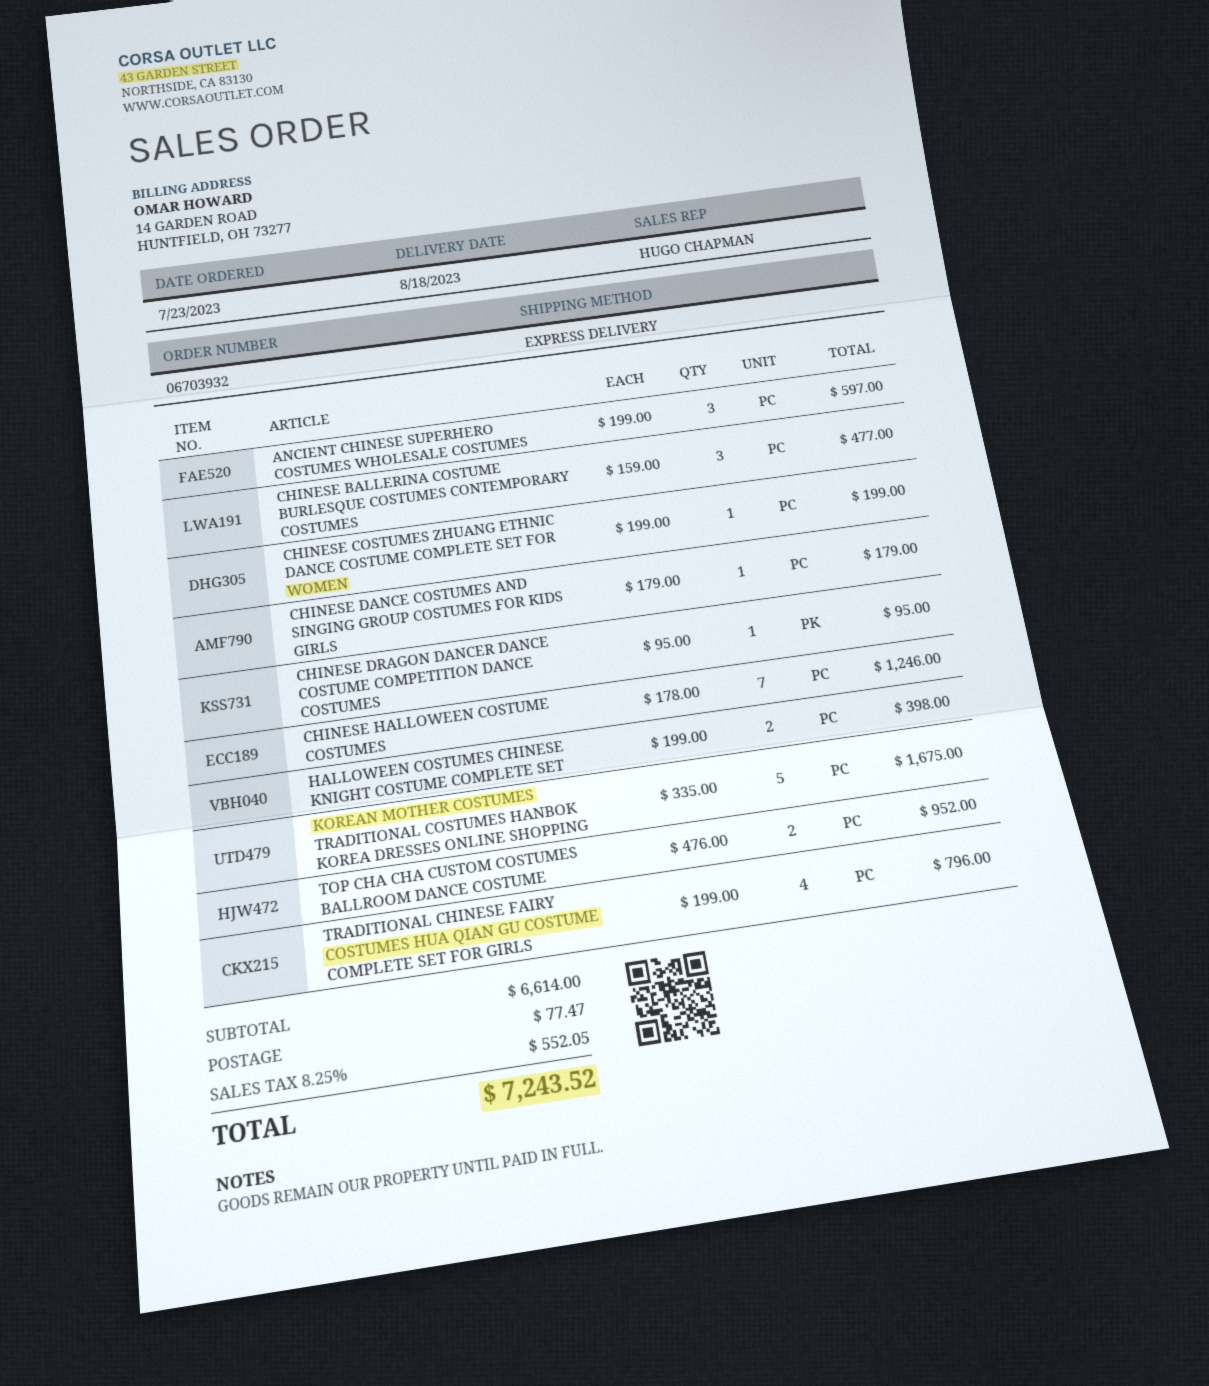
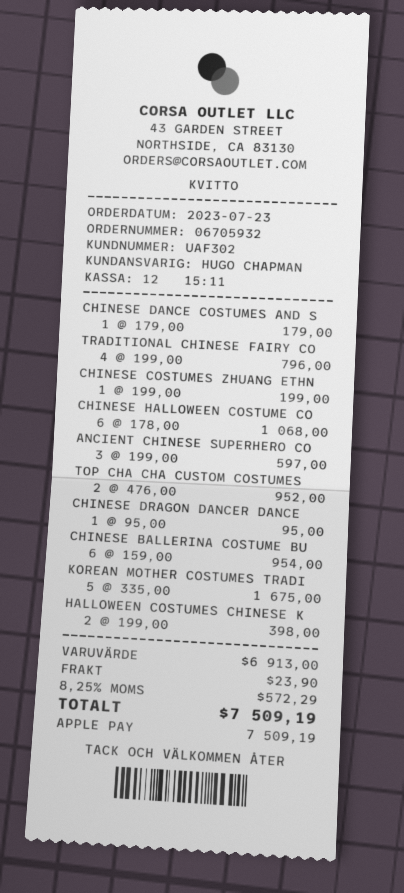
order number: 06703932 -> 06705932
CHINESE BALLERINA COSTUME BURLESQUE COSTUMES CONTEMPORARY COSTUMES: 3 x 159.00 = 477.00 -> 6 x 159.00 = 954.00
CHINESE HALLOWEEN COSTUME COSTUMES: 7 x 178.00 = 1246.00 -> 6 x 178.00 = 1068.00
subtotal: 6614.00 -> 6913.00
shipping: 77.47 -> 23.90
tax: 8.25% = 552.05 -> 8.25% = 572.29
total: 7243.52 -> 7509.19

